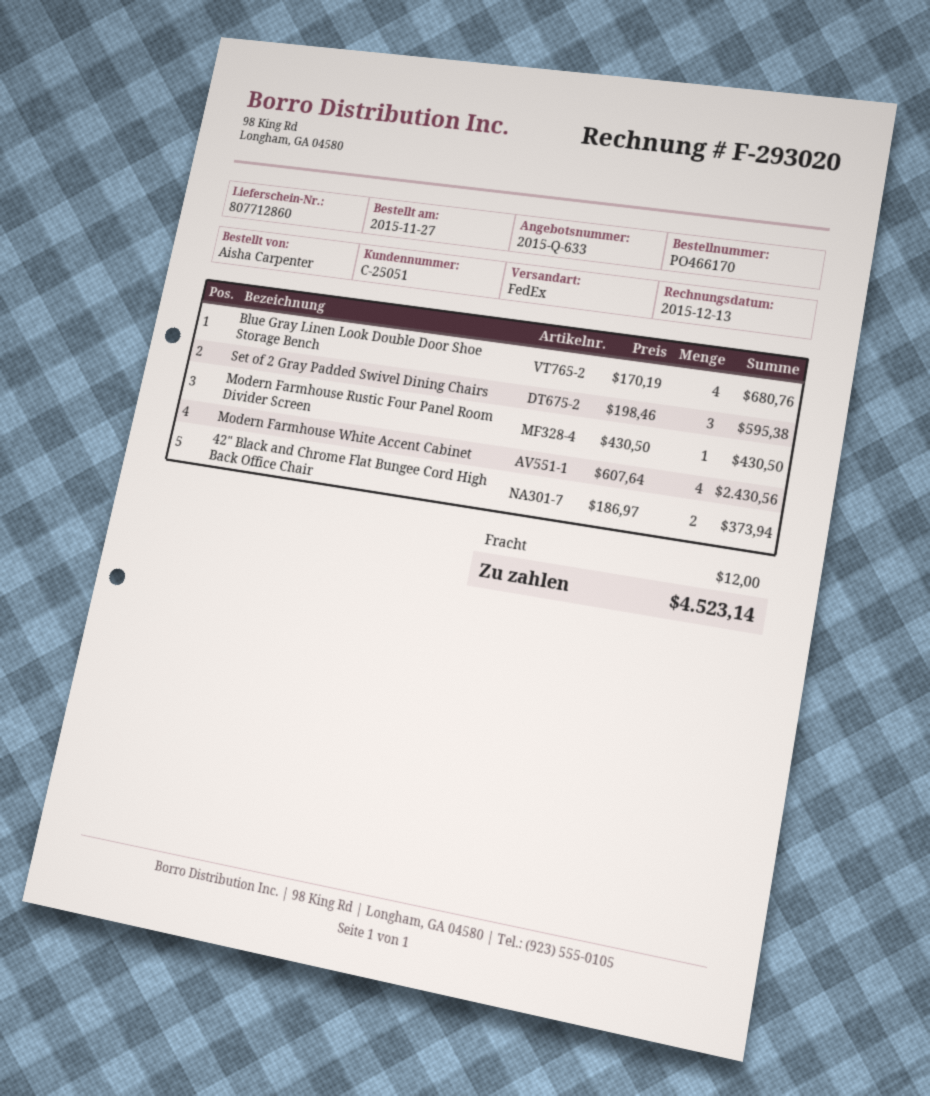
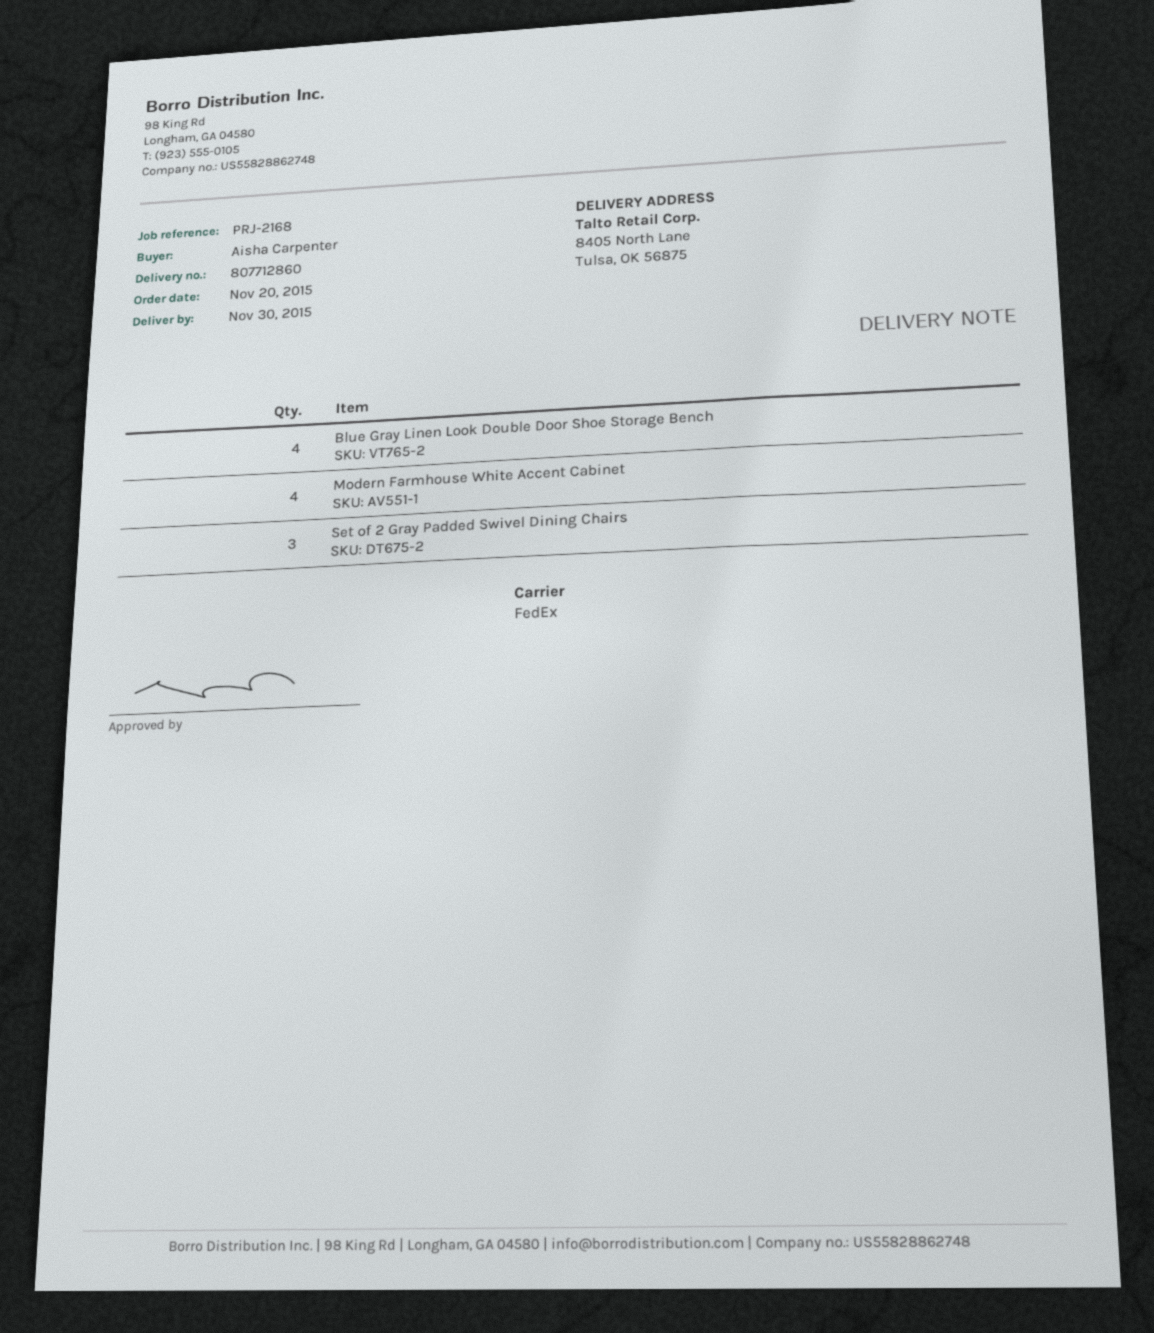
order date: 2015-11-27 -> 2015-11-20
Modern Farmhouse Rustic Four Panel Room Divider Screen: 1 -> none
42" Black and Chrome Flat Bungee Cord High Back Office Chair: 2 -> none

